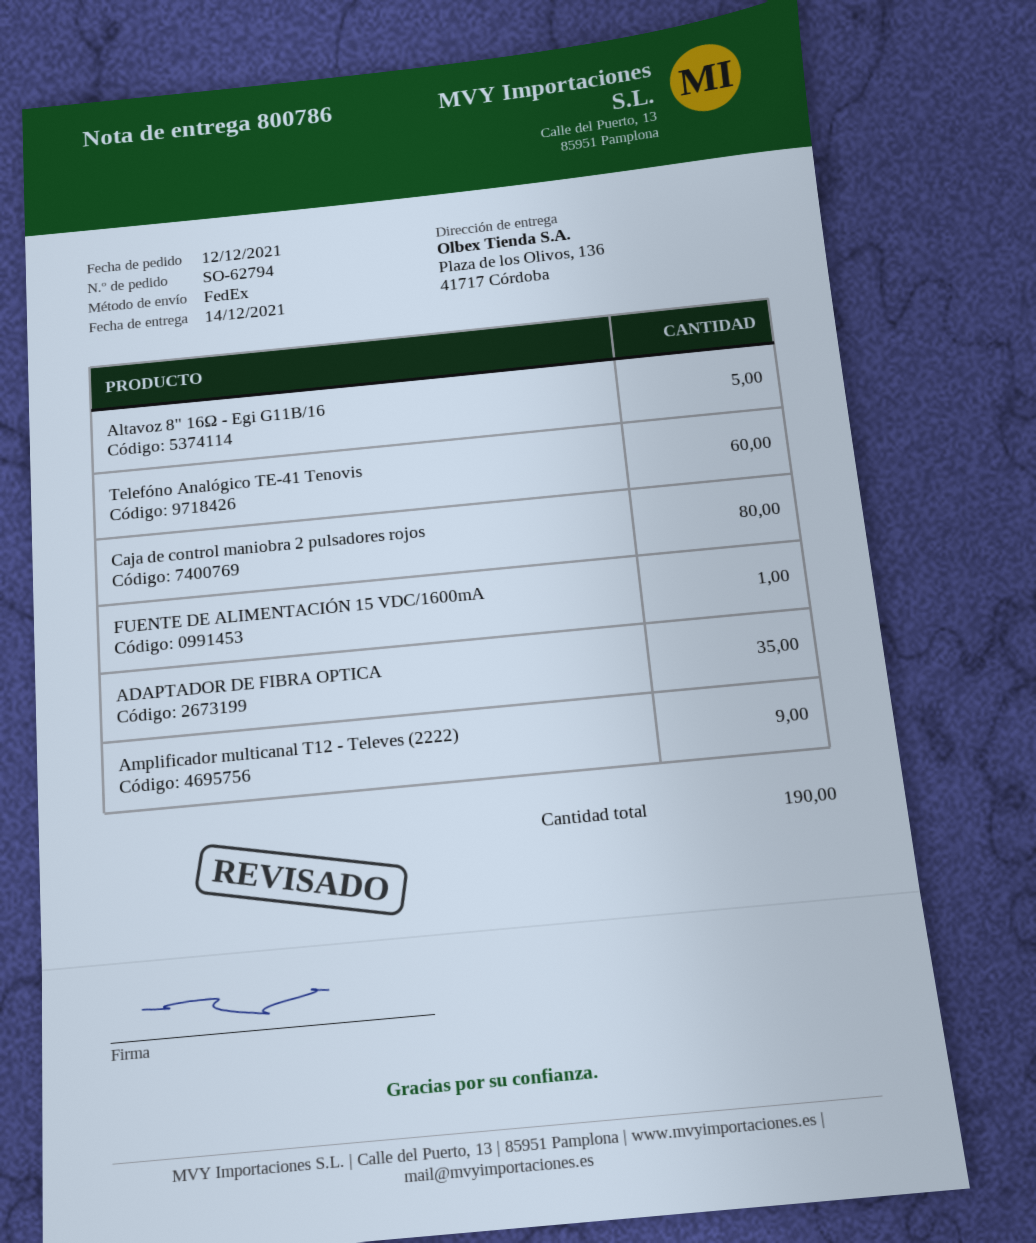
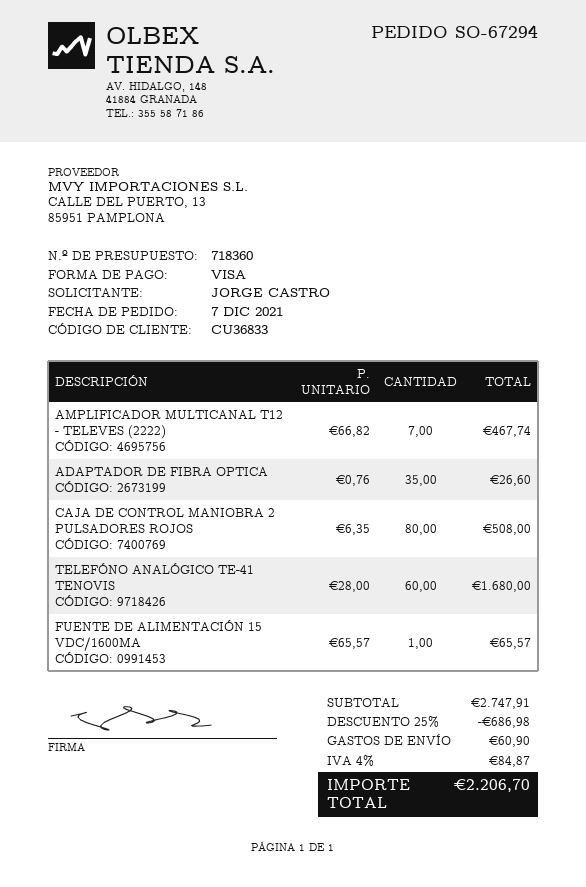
order number: SO-62794 -> SO-67294
order date: 2021-12-12 -> 2021-12-07
Altavoz 8" 16Ω - Egi G11B/16: 5 -> none
Amplificador multicanal T12 - Televes (2222): 9 -> 7

